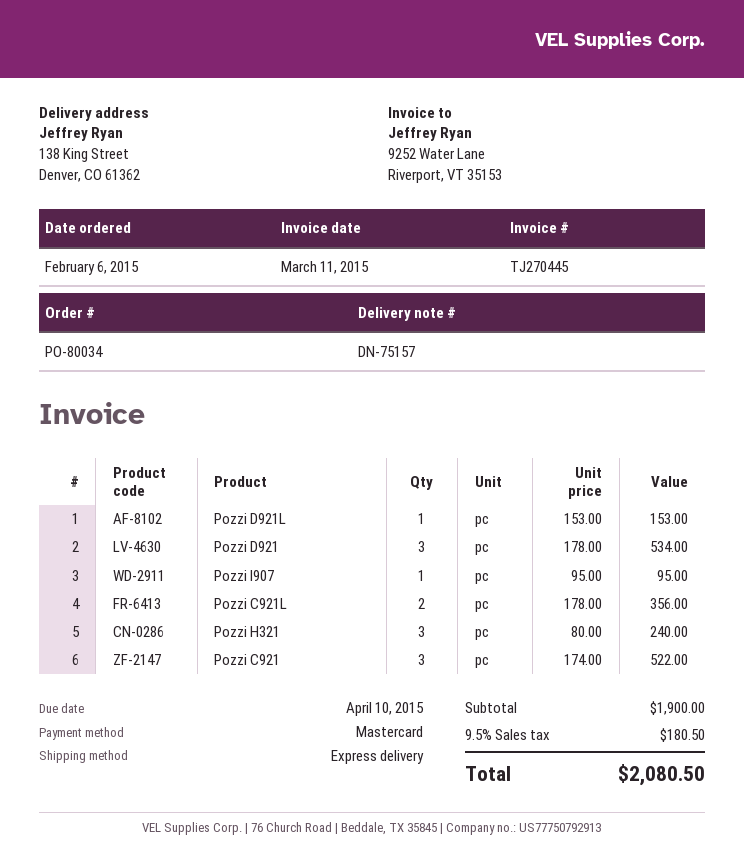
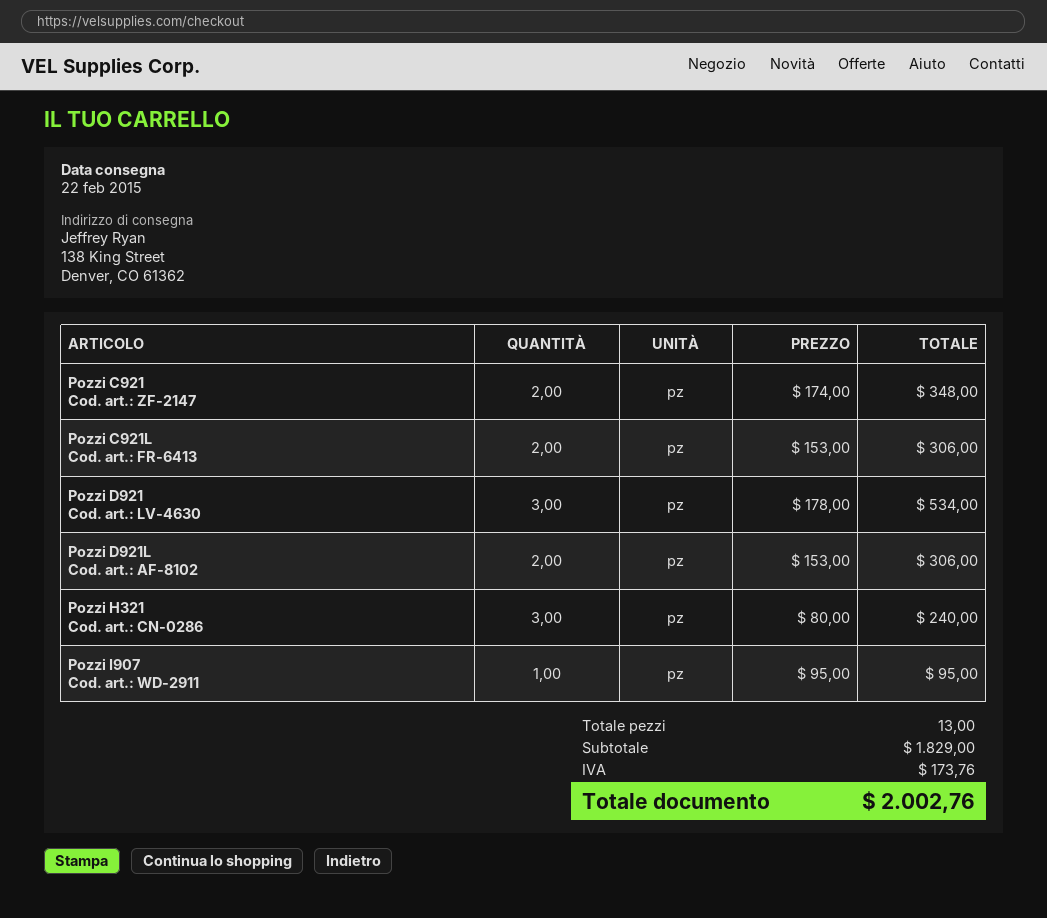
Pozzi D921L: 1 x 153.00 = 153.00 -> 2 x 153.00 = 306.00
Pozzi C921L: 2 x 178.00 = 356.00 -> 2 x 153.00 = 306.00
Pozzi C921: 3 x 174.00 = 522.00 -> 2 x 174.00 = 348.00
subtotal: 1900.00 -> 1829.00
tax: 180.50 -> 173.76
total: 2080.50 -> 2002.76

